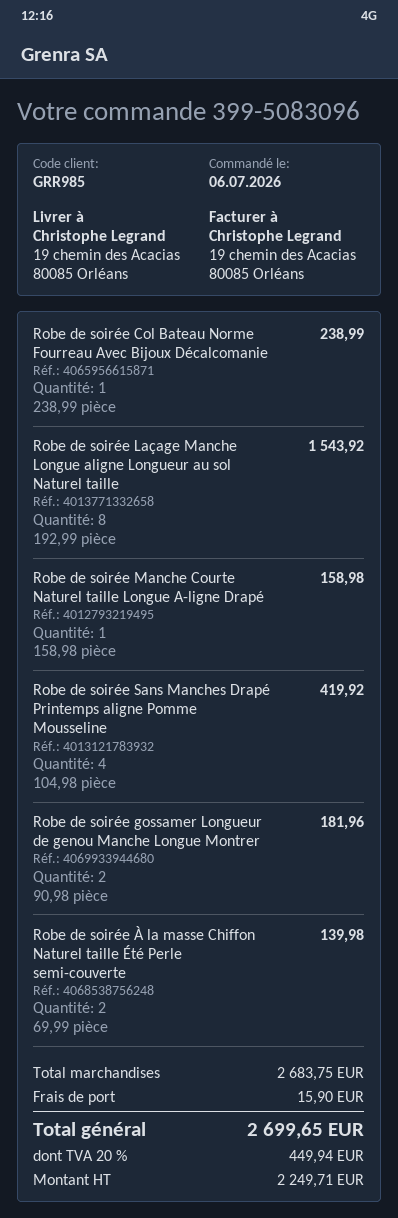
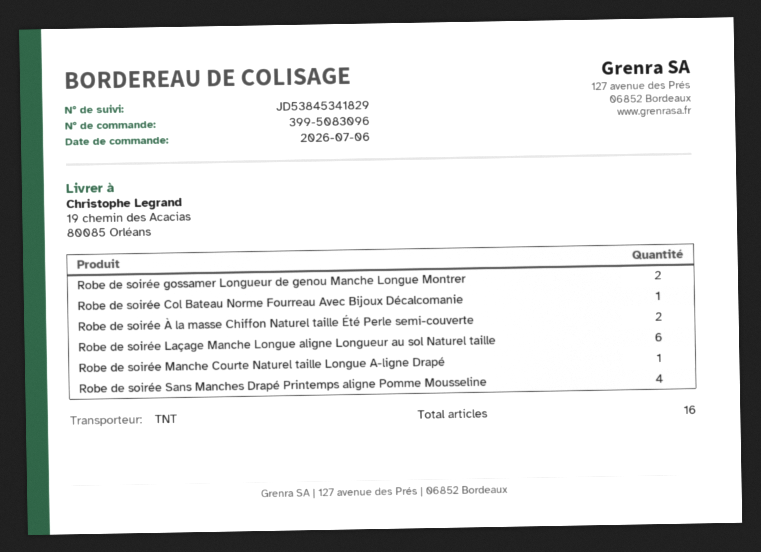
Robe de soirée Laçage Manche Longue aligne Longueur au sol Naturel taille: 8 -> 6

